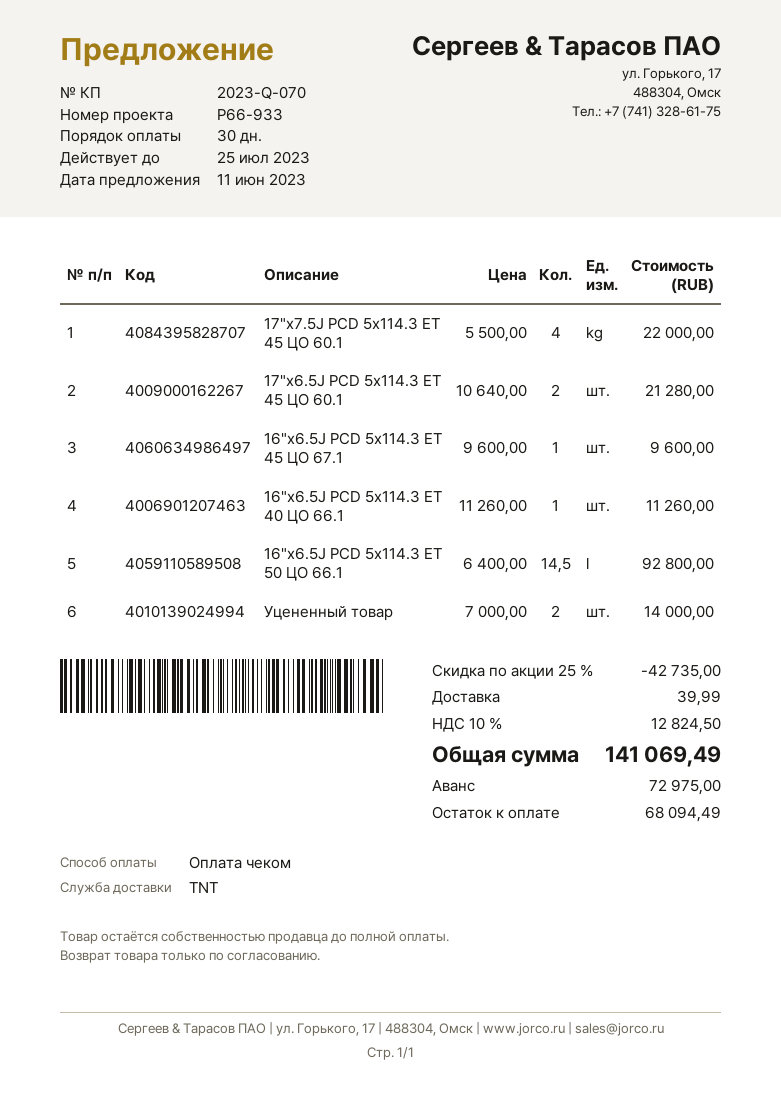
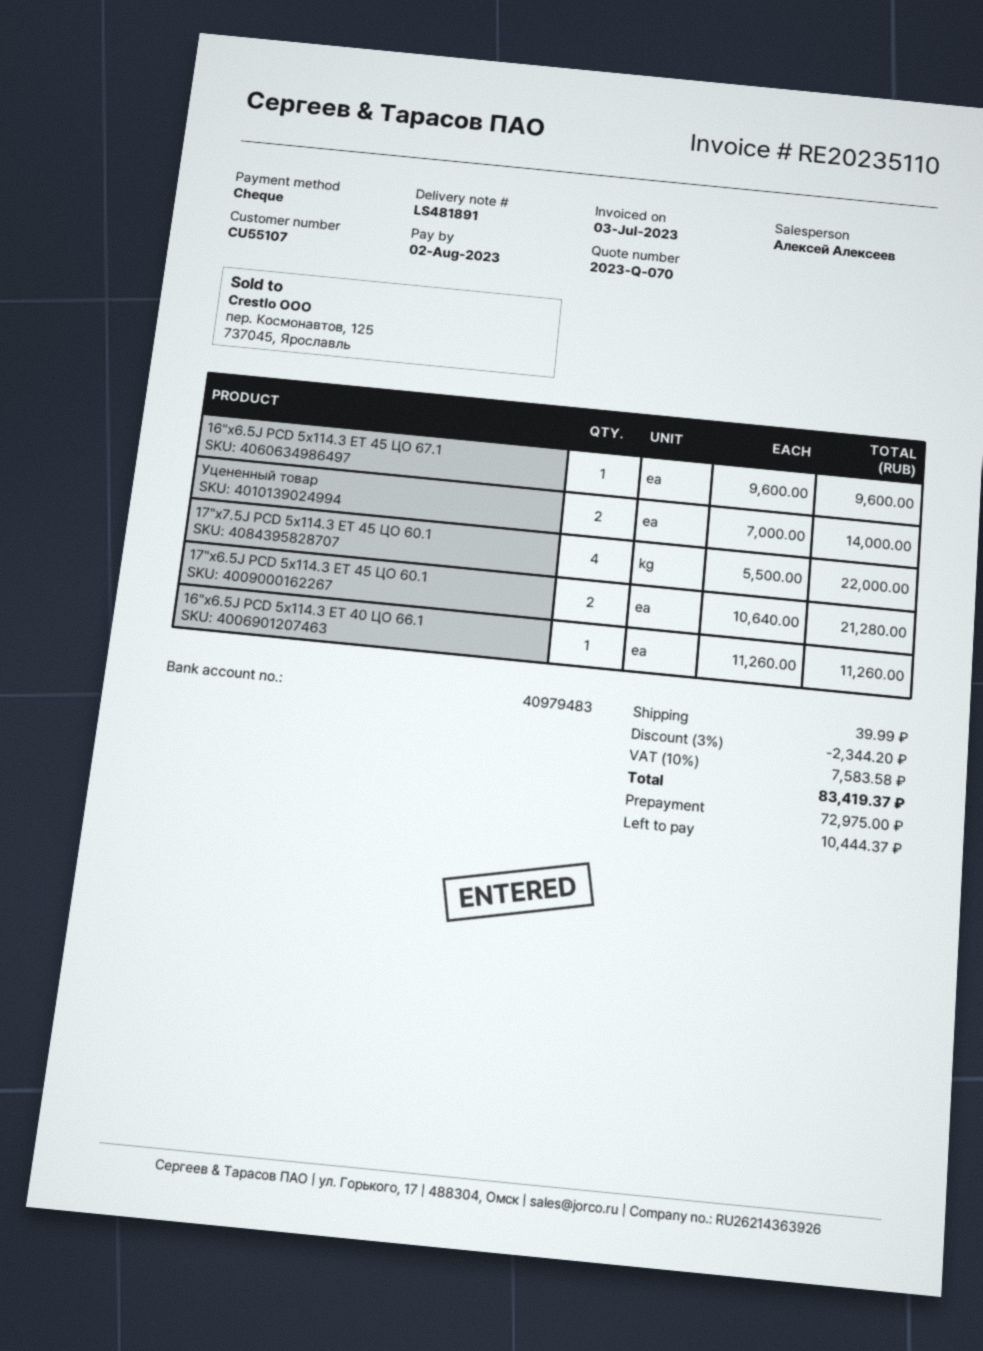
16"x6.5J PCD 5x114.3 ЕТ 50 ЦО 66.1: 14.5 x 6400.00 = 92800.00 -> none
discount: 25% = 42735.00 -> 3% = 2344.20
tax: 10% = 12824.50 -> 10% = 7583.58
total: 141069.49 -> 83419.37
balance: 68094.49 -> 10444.37

